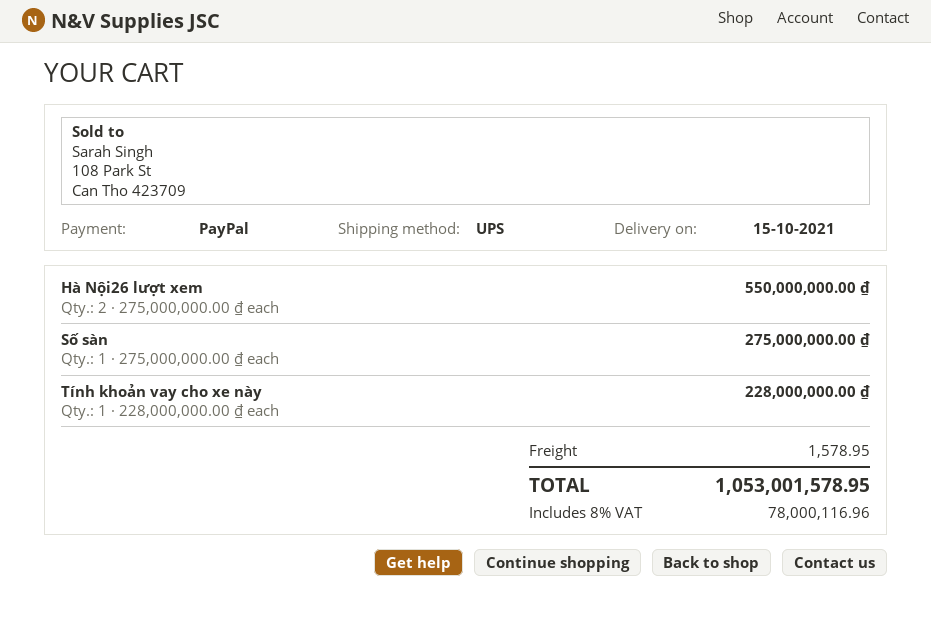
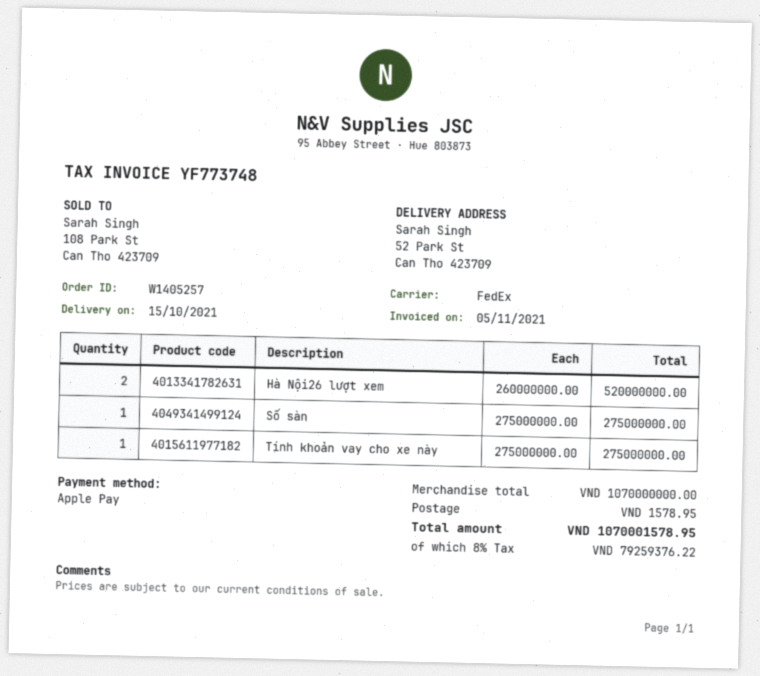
payment method: PayPal -> Apple Pay
shipping method: UPS -> FedEx
Hà Nội26 lượt xem: 2 x 275000000.00 = 550000000.00 -> 2 x 260000000.00 = 520000000.00
Tính khoản vay cho xe này: 1 x 228000000.00 = 228000000.00 -> 1 x 275000000.00 = 275000000.00
tax: 8% = 78000116.96 -> 8% = 79259376.22
total: 1053001578.95 -> 1070001578.95

